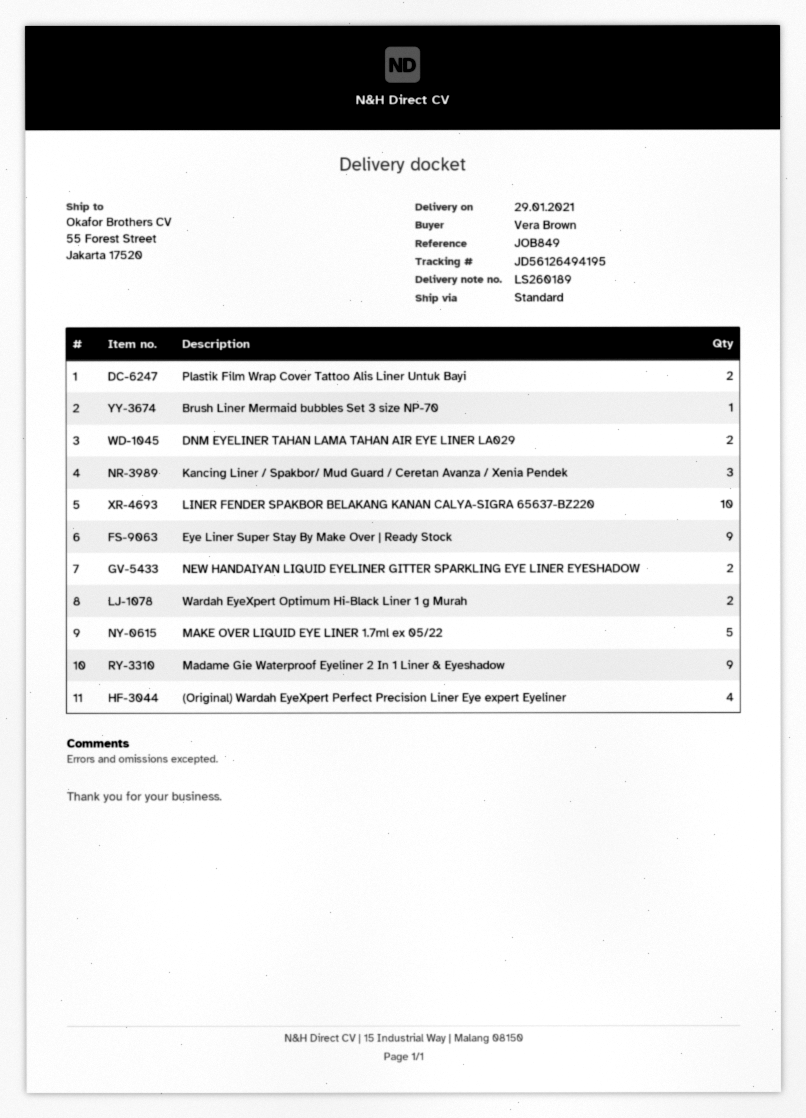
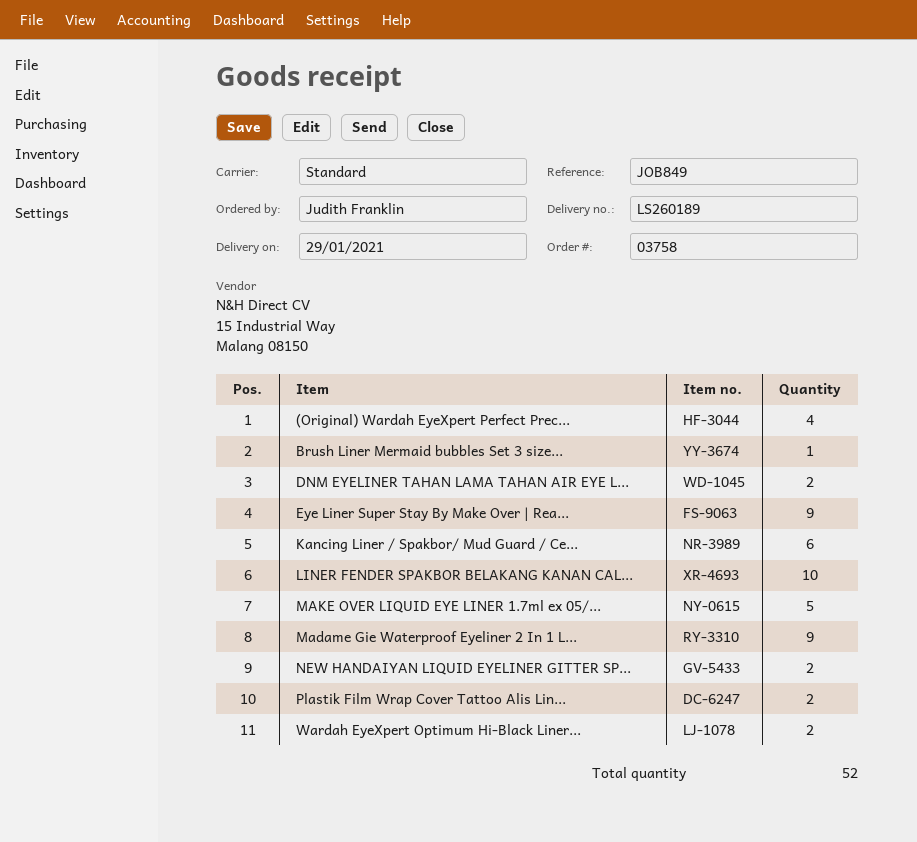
ordered by: Vera Brown -> Judith Franklin
Kancing Liner / Spakbor/ Mud Guard / Ceretan Avanza / Xenia Pendek: 3 -> 6

